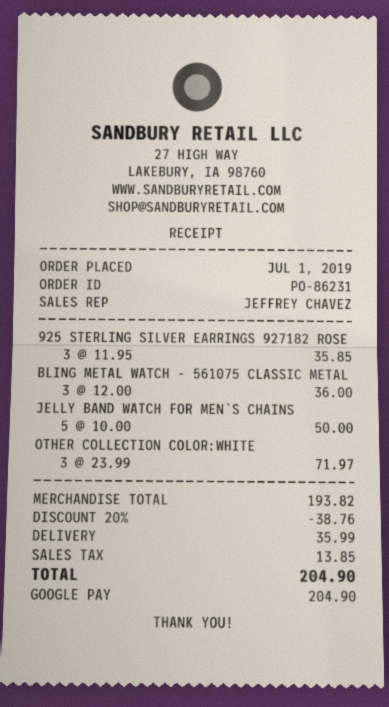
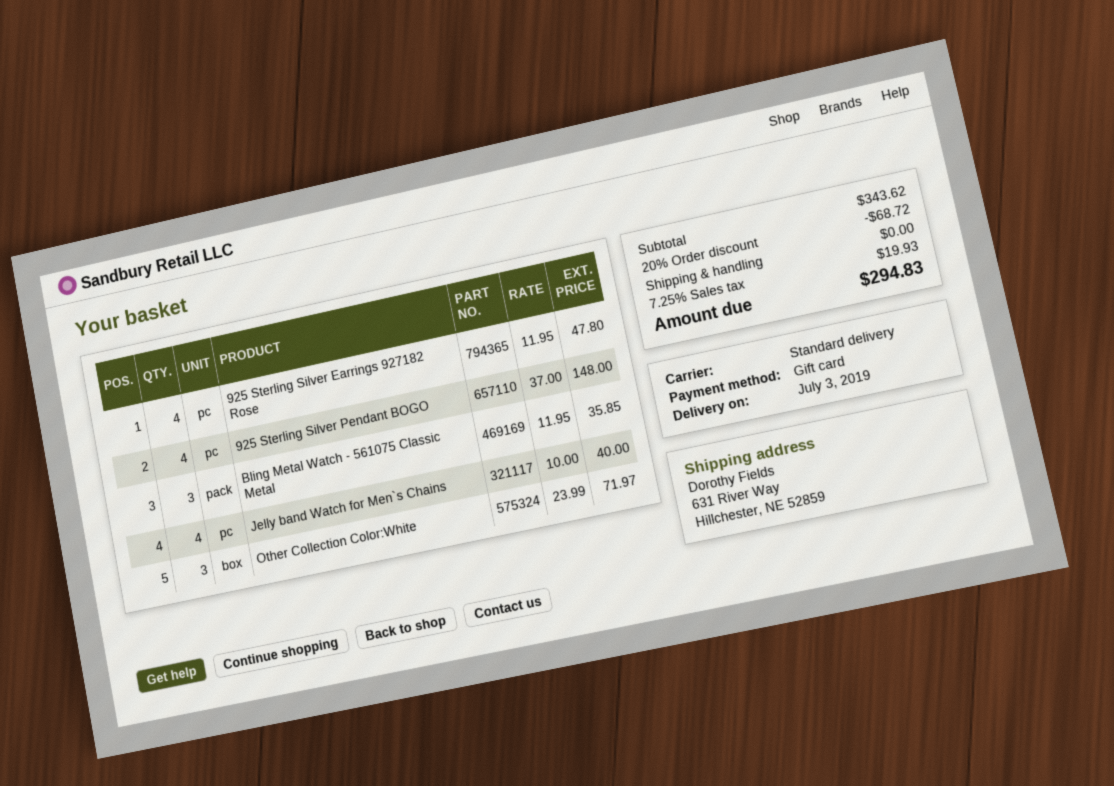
payment method: Google Pay -> gift card
925 STERLING SILVER EARRINGS 927182 ROSE: 3 x 11.95 = 35.85 -> 4 x 11.95 = 47.80
BLING METAL WATCH - 561075 CLASSIC METAL: 3 x 12.00 = 36.00 -> 3 x 11.95 = 35.85
JELLY BAND WATCH FOR MEN`S CHAINS: 5 x 10.00 = 50.00 -> 4 x 10.00 = 40.00
925 Sterling Silver Pendant BOGO: none -> 4 x 37.00 = 148.00
subtotal: 193.82 -> 343.62
discount: 20% = 38.76 -> 20% = 68.72
shipping: 35.99 -> 0.00
tax: 13.85 -> 19.93
total: 204.90 -> 294.83

